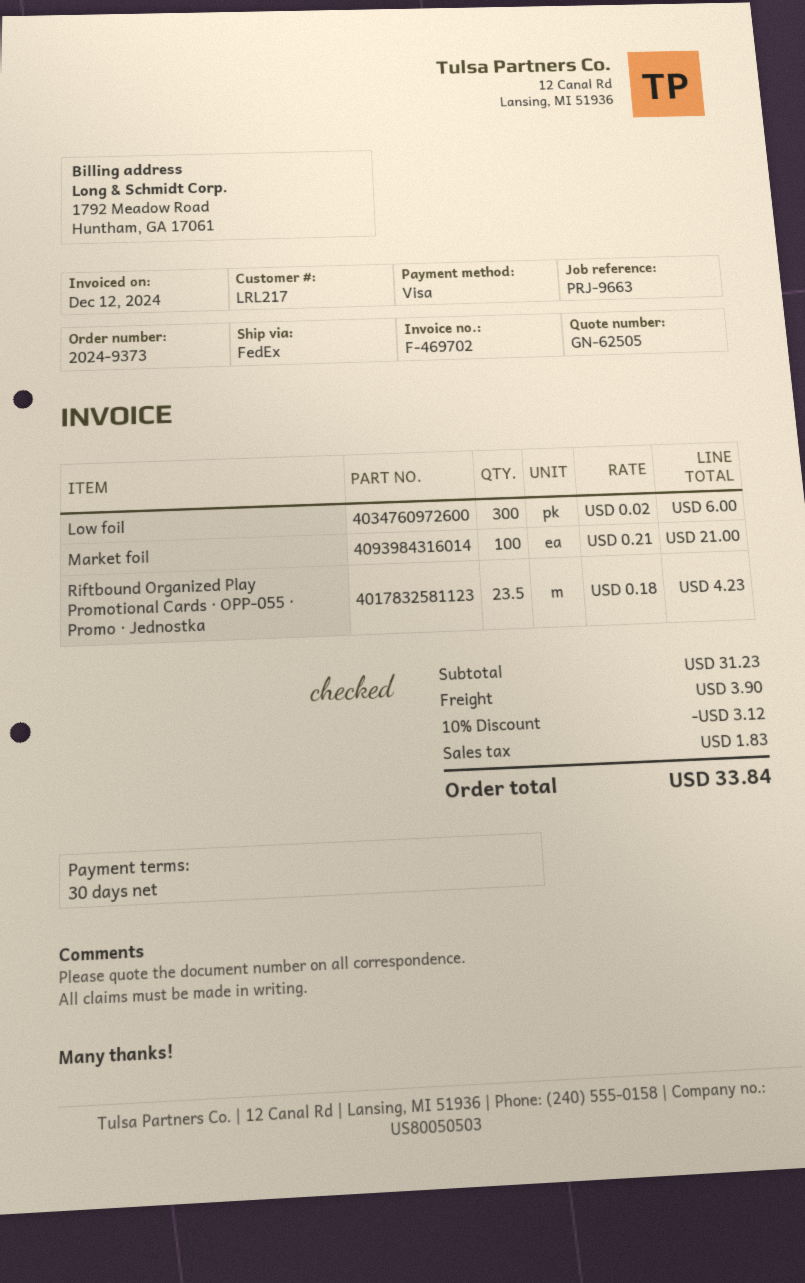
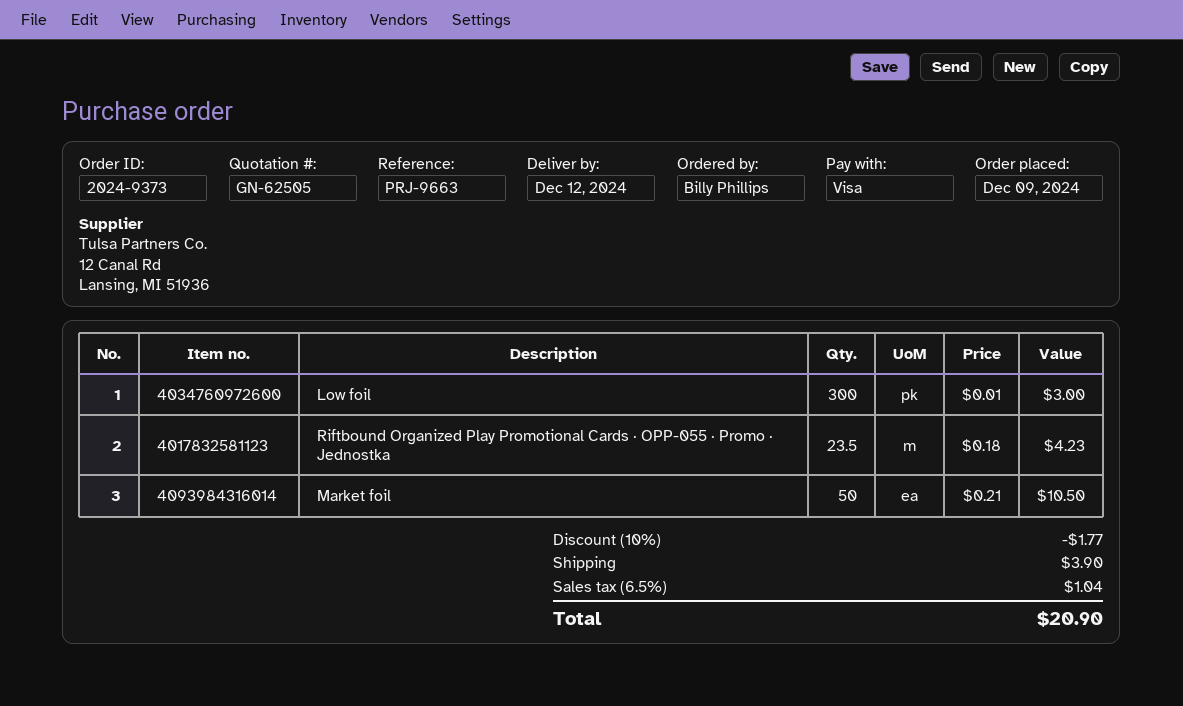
Low foil: 300 x 0.02 = 6.00 -> 300 x 0.01 = 3.00
Market foil: 100 x 0.21 = 21.00 -> 50 x 0.21 = 10.50
discount: 10% = 3.12 -> 10% = 1.77
tax: 1.83 -> 1.04
total: 33.84 -> 20.90

